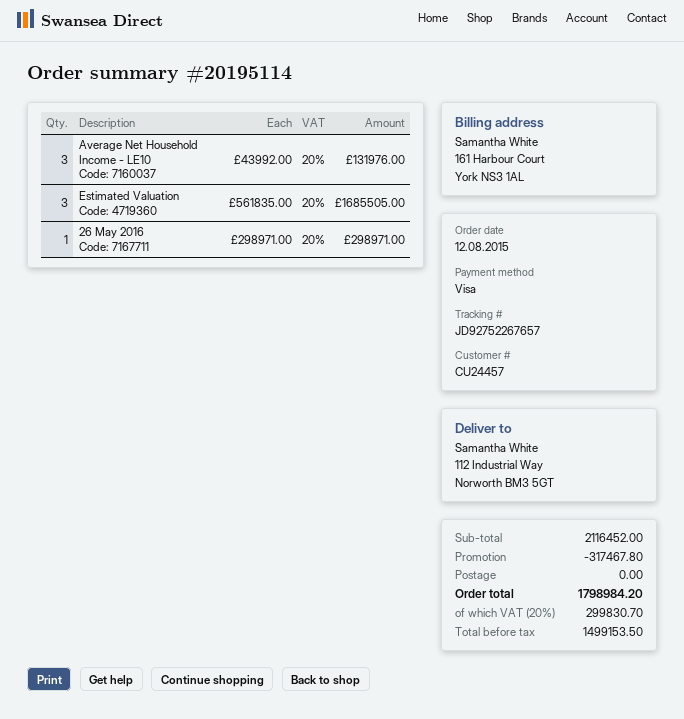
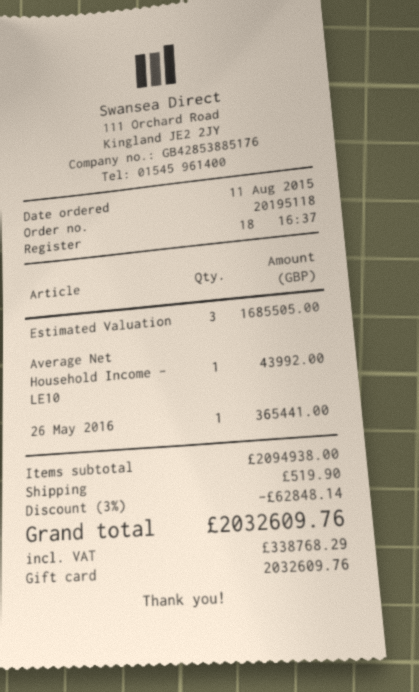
order number: 20195114 -> 20195118
order date: 2015-08-12 -> 2015-08-11
payment method: Visa -> gift card
Average Net Household Income - LE10: 3 for 131976.00 -> 1 for 43992.00
26 May 2016: 1 for 298971.00 -> 1 for 365441.00
subtotal: 2116452.00 -> 2094938.00
discount: 317467.80 -> 62848.14
shipping: 0.00 -> 519.90
tax: 299830.70 -> 338768.29
total: 1798984.20 -> 2032609.76

